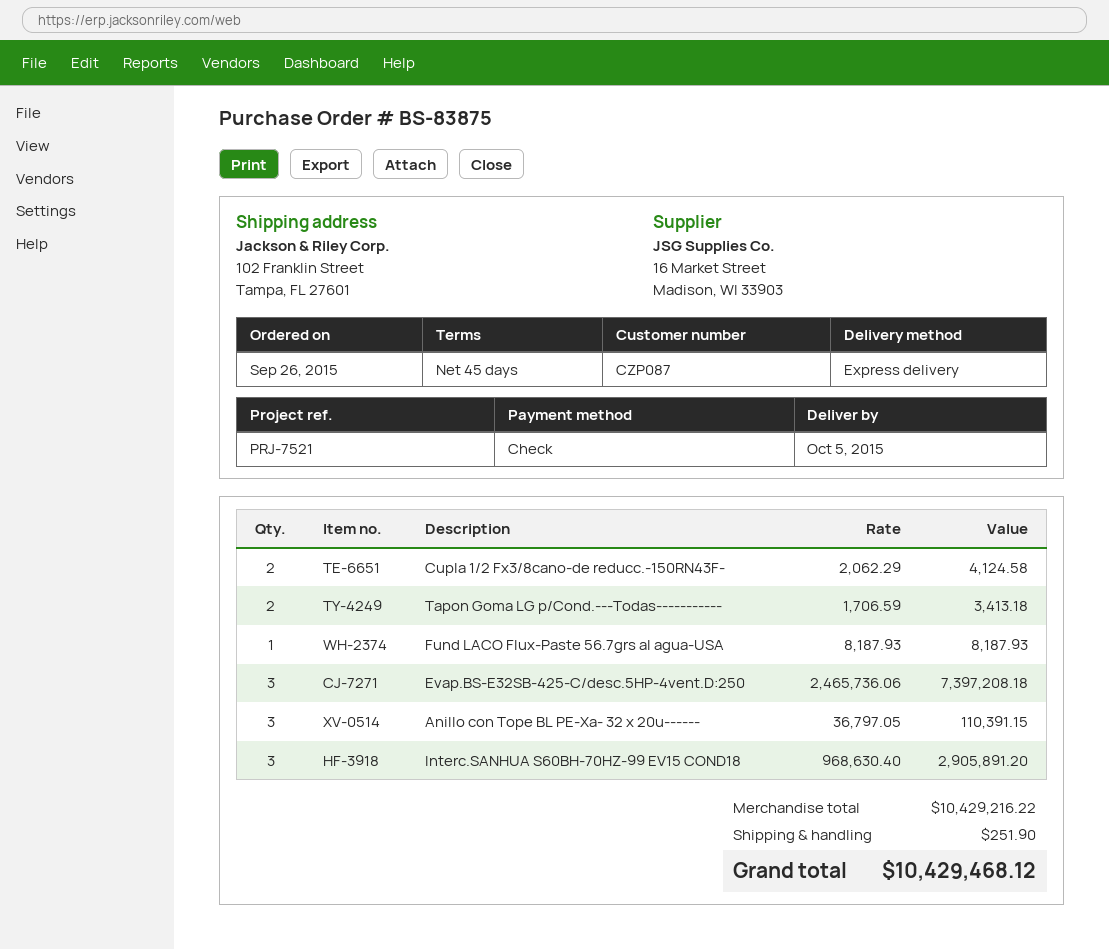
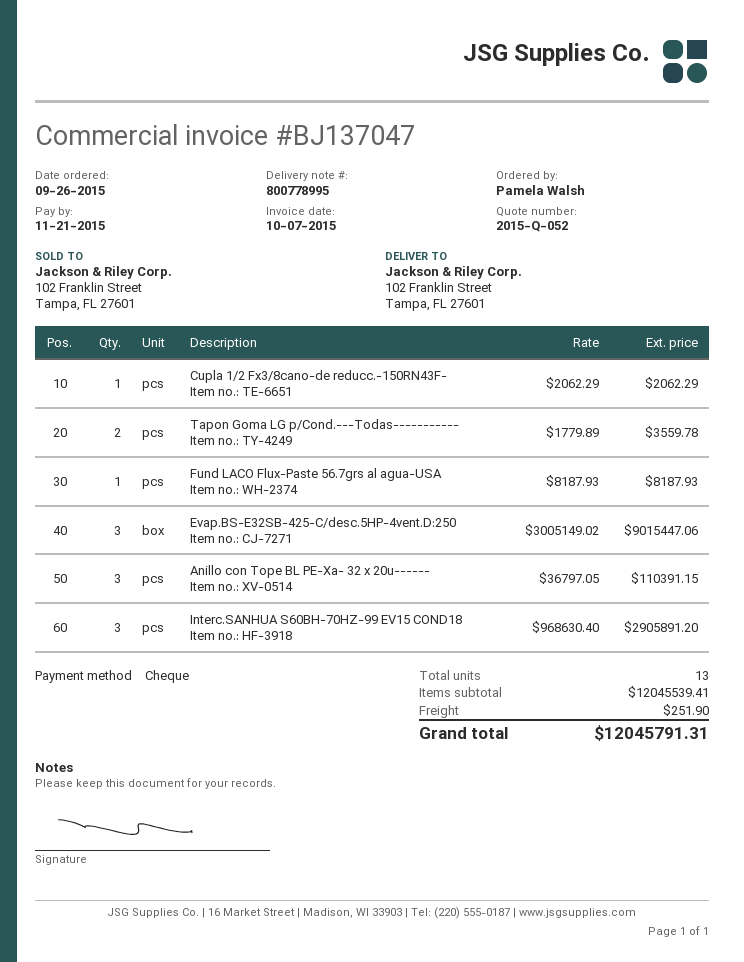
Cupla 1/2 Fx3/8cano-de reducc.-150RN43F-: 2 x 2062.29 = 4124.58 -> 1 x 2062.29 = 2062.29
Tapon Goma LG p/Cond.---Todas-----------: 2 x 1706.59 = 3413.18 -> 2 x 1779.89 = 3559.78
Evap.BS-E32SB-425-C/desc.5HP-4vent.D:250: 3 x 2465736.06 = 7397208.18 -> 3 x 3005149.02 = 9015447.06
subtotal: 10429216.22 -> 12045539.41
total: 10429468.12 -> 12045791.31

